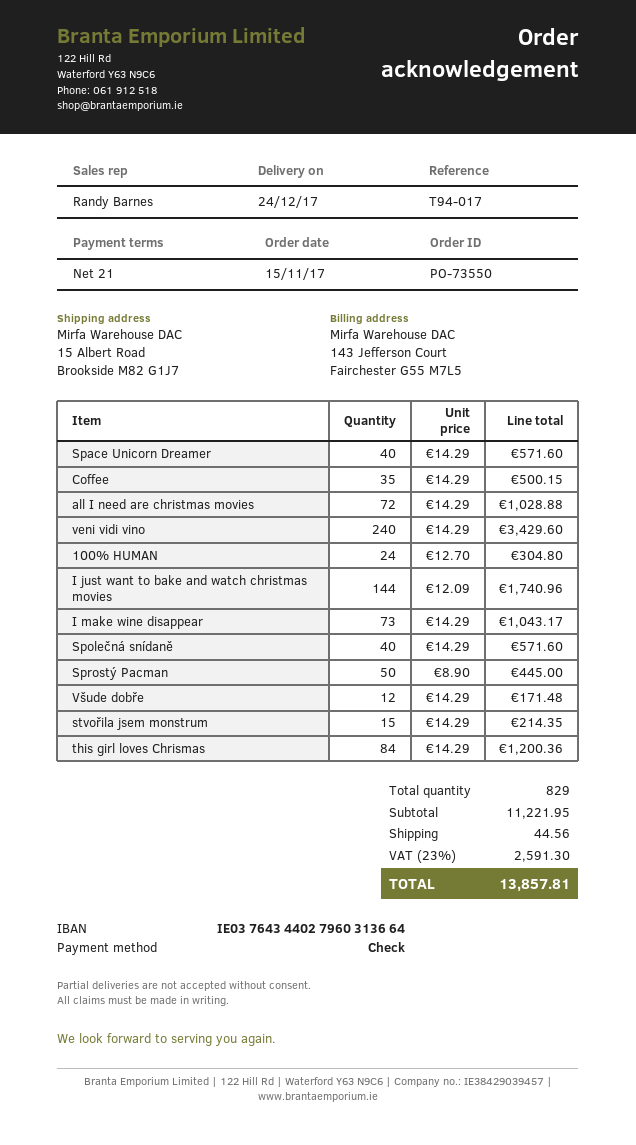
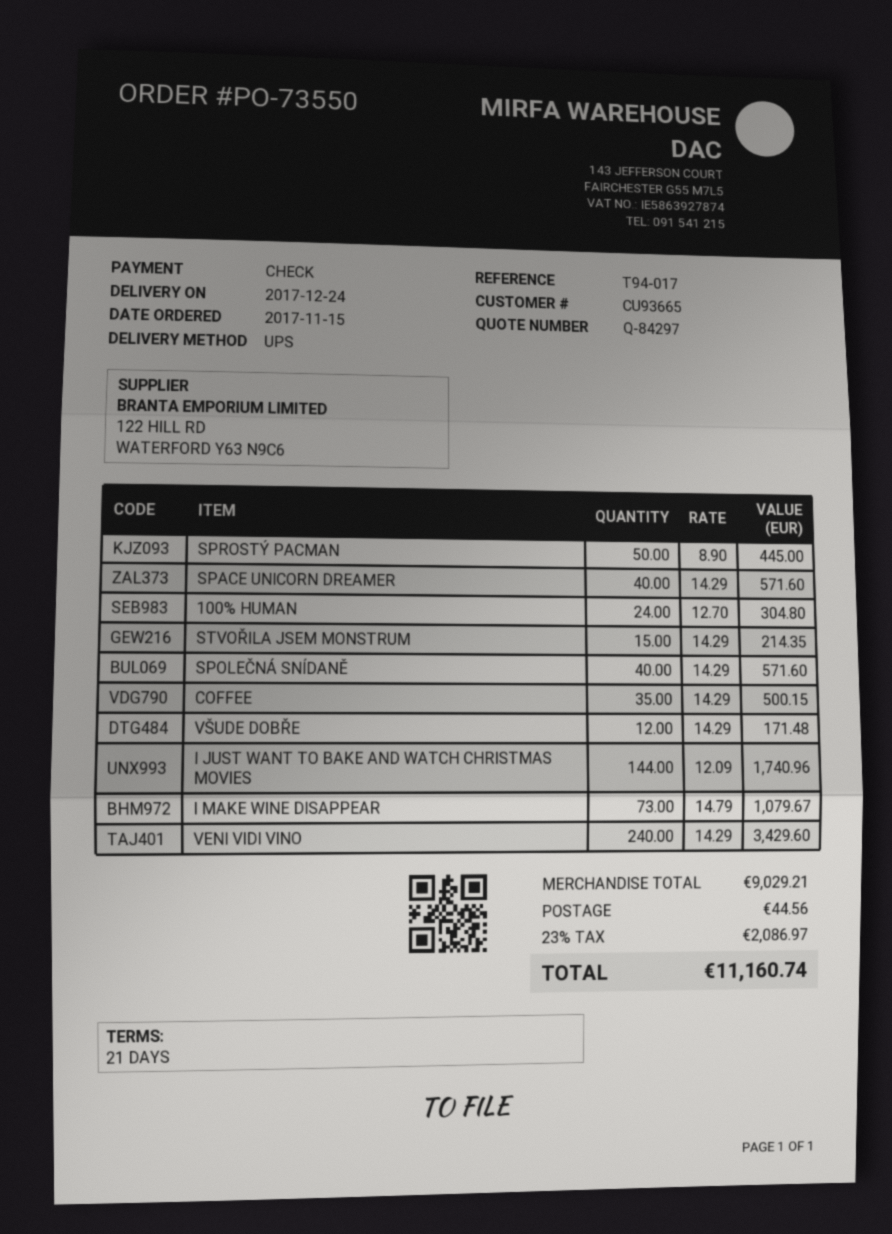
all I need are christmas movies: 72 x 14.29 = 1028.88 -> none
I make wine disappear: 73 x 14.29 = 1043.17 -> 73 x 14.79 = 1079.67
this girl loves Chrismas: 84 x 14.29 = 1200.36 -> none
subtotal: 11221.95 -> 9029.21
tax: 23% = 2591.30 -> 23% = 2086.97
total: 13857.81 -> 11160.74

